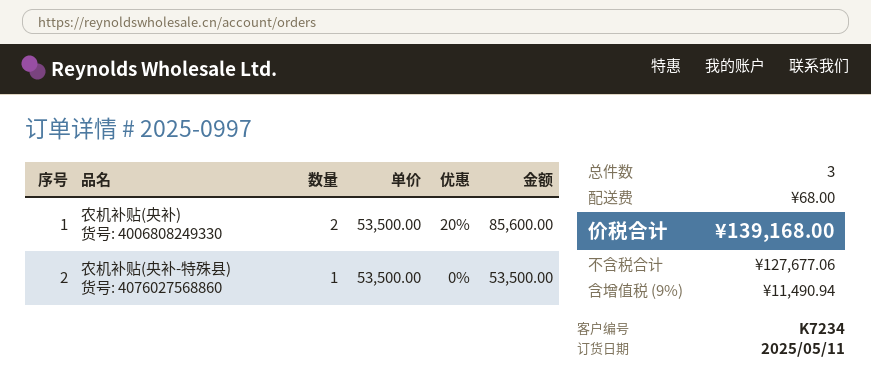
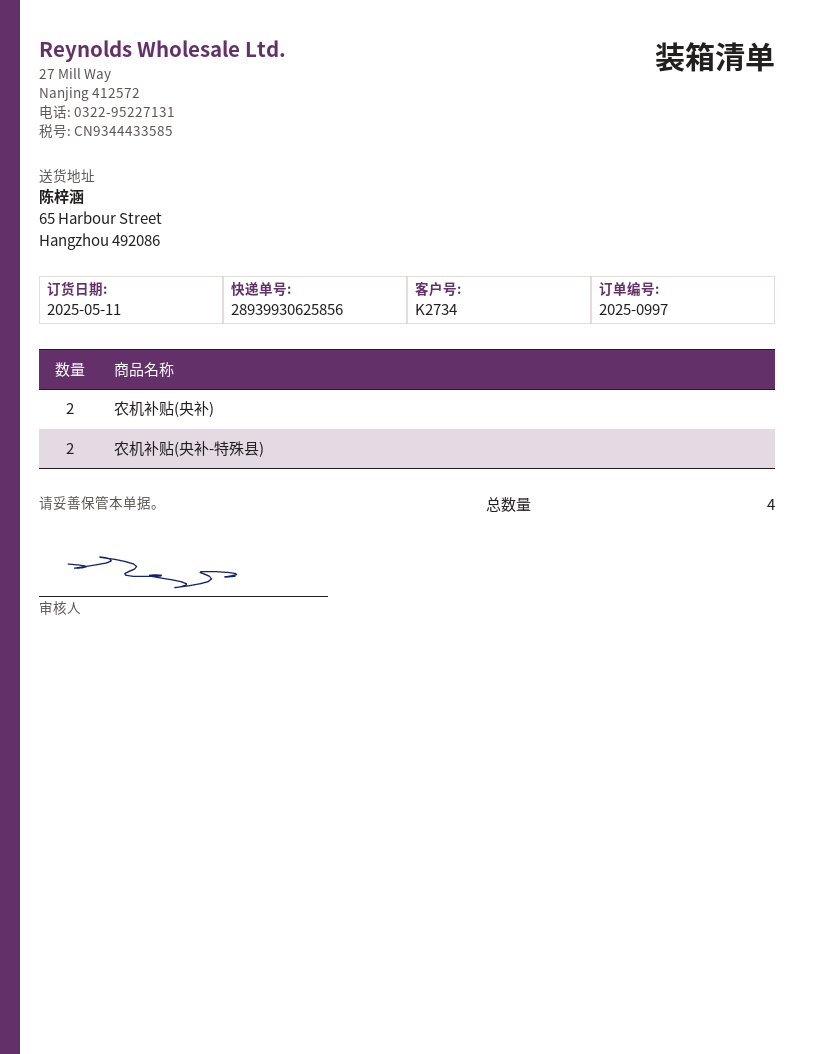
customer number: K7234 -> K2734
农机补贴(央补-特殊县): 1 -> 2
total quantity: 3 -> 4

